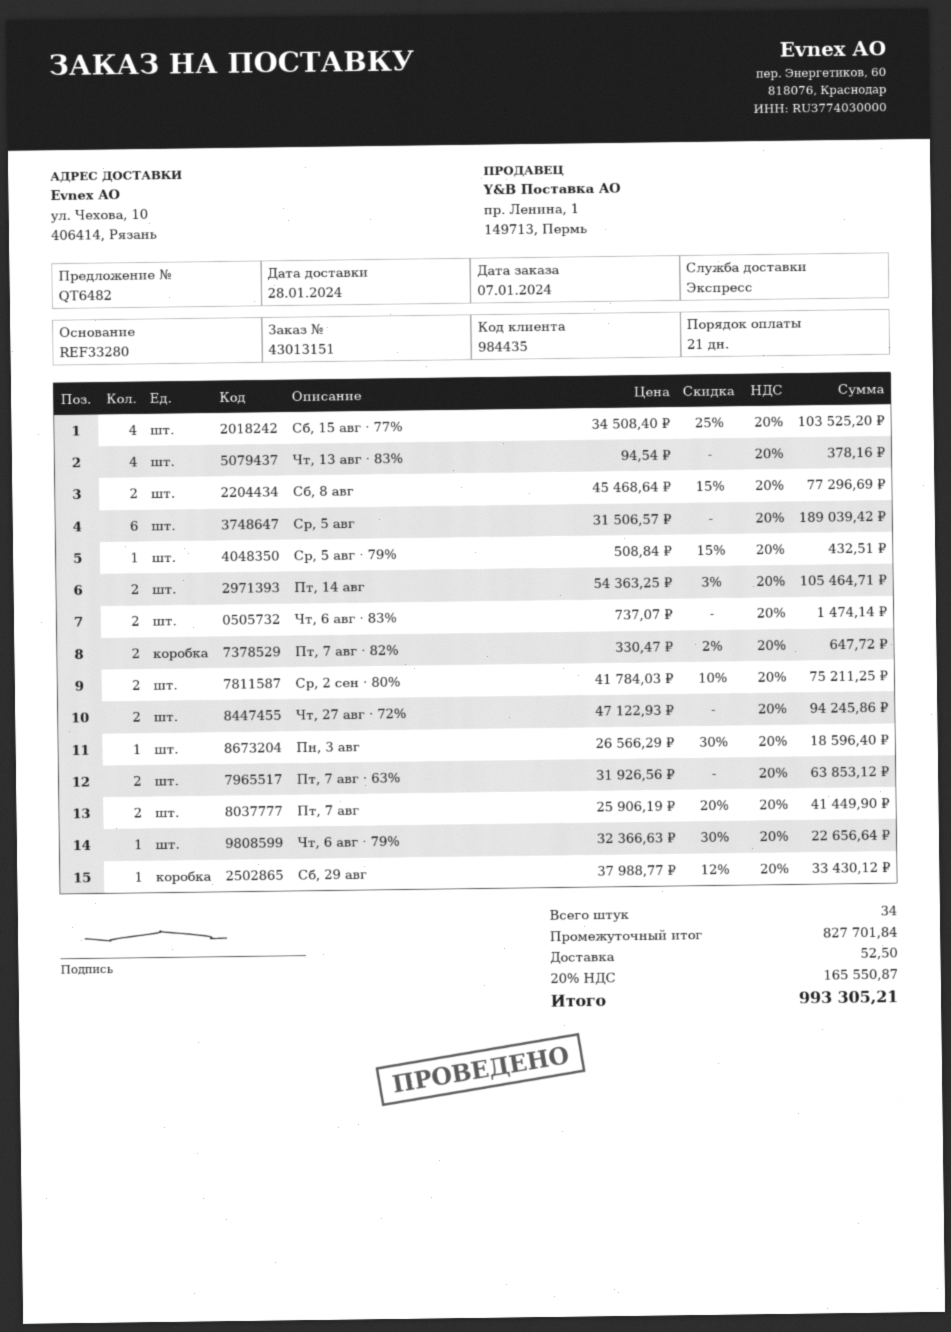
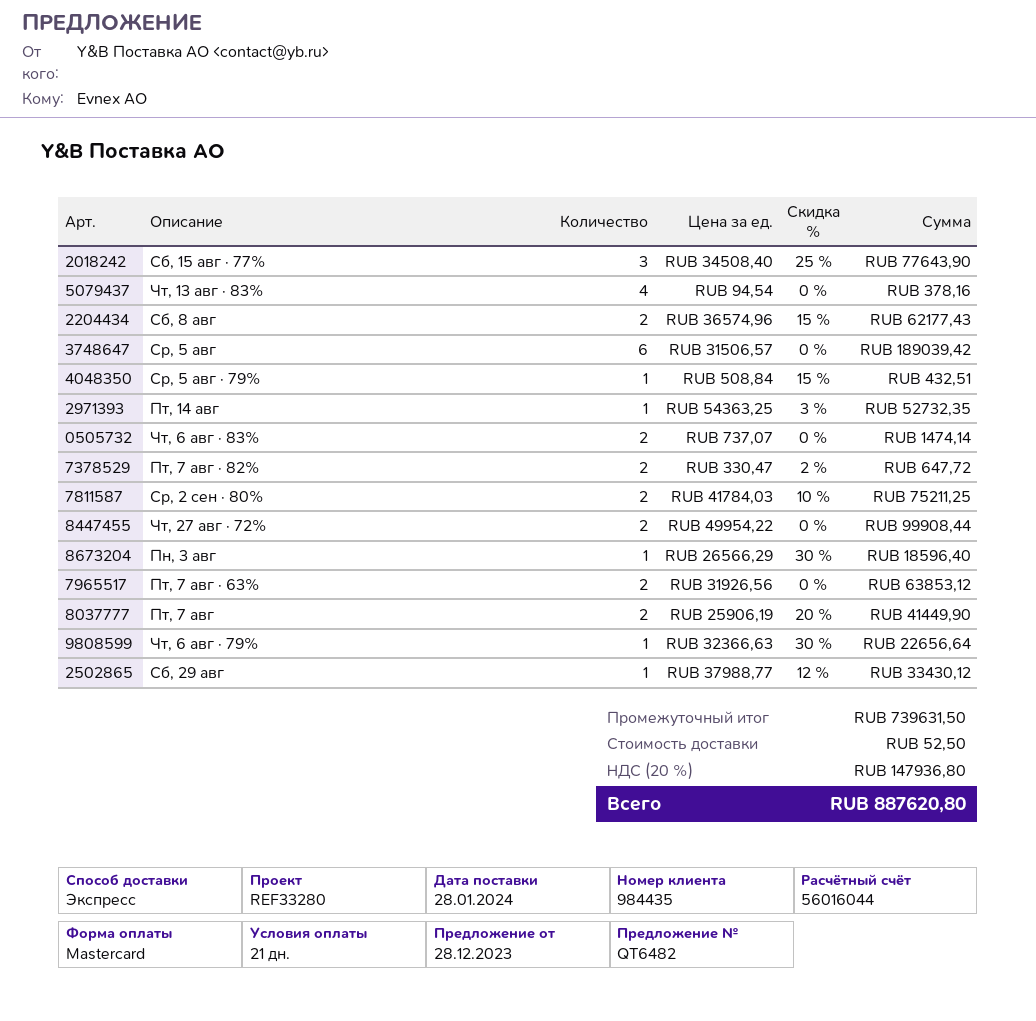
Сб, 15 авг · 77%: 4 x 34508.40 - 25% = 103525.20 -> 3 x 34508.40 - 25% = 77643.90
Сб, 8 авг: 2 x 45468.64 - 15% = 77296.69 -> 2 x 36574.96 - 15% = 62177.43
Пт, 14 авг: 2 x 54363.25 - 3% = 105464.71 -> 1 x 54363.25 - 3% = 52732.35
Чт, 27 авг · 72%: 2 x 47122.93 = 94245.86 -> 2 x 49954.22 = 99908.44
subtotal: 827701.84 -> 739631.50
tax: 20% = 165550.87 -> 20% = 147936.80
total: 993305.21 -> 887620.80

